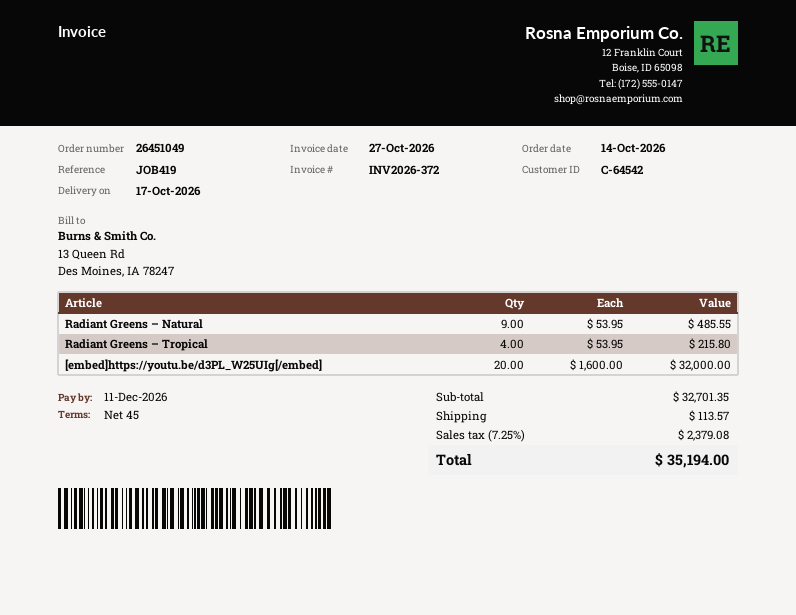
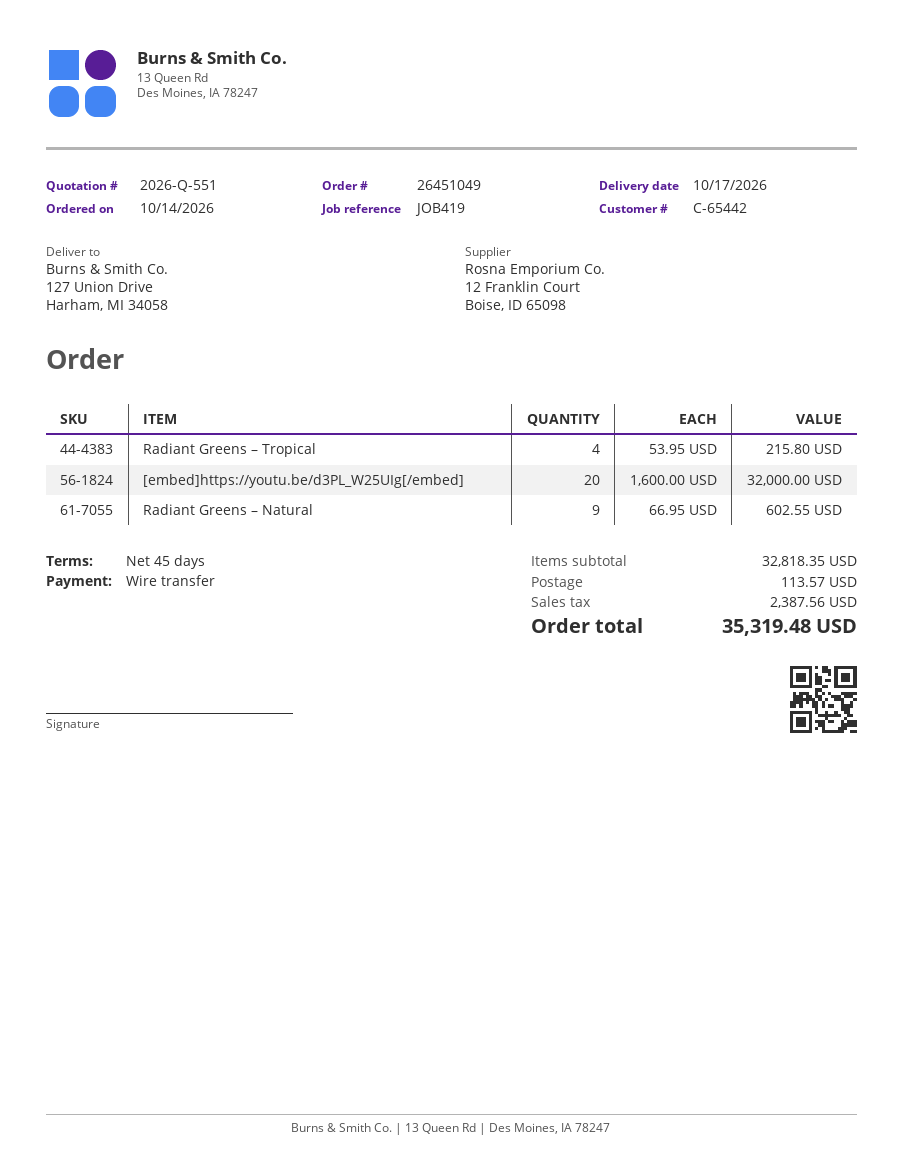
customer number: C-64542 -> C-65442
Radiant Greens – Natural: 9 x 53.95 = 485.55 -> 9 x 66.95 = 602.55
subtotal: 32701.35 -> 32818.35
tax: 2379.08 -> 2387.56
total: 35194.00 -> 35319.48

